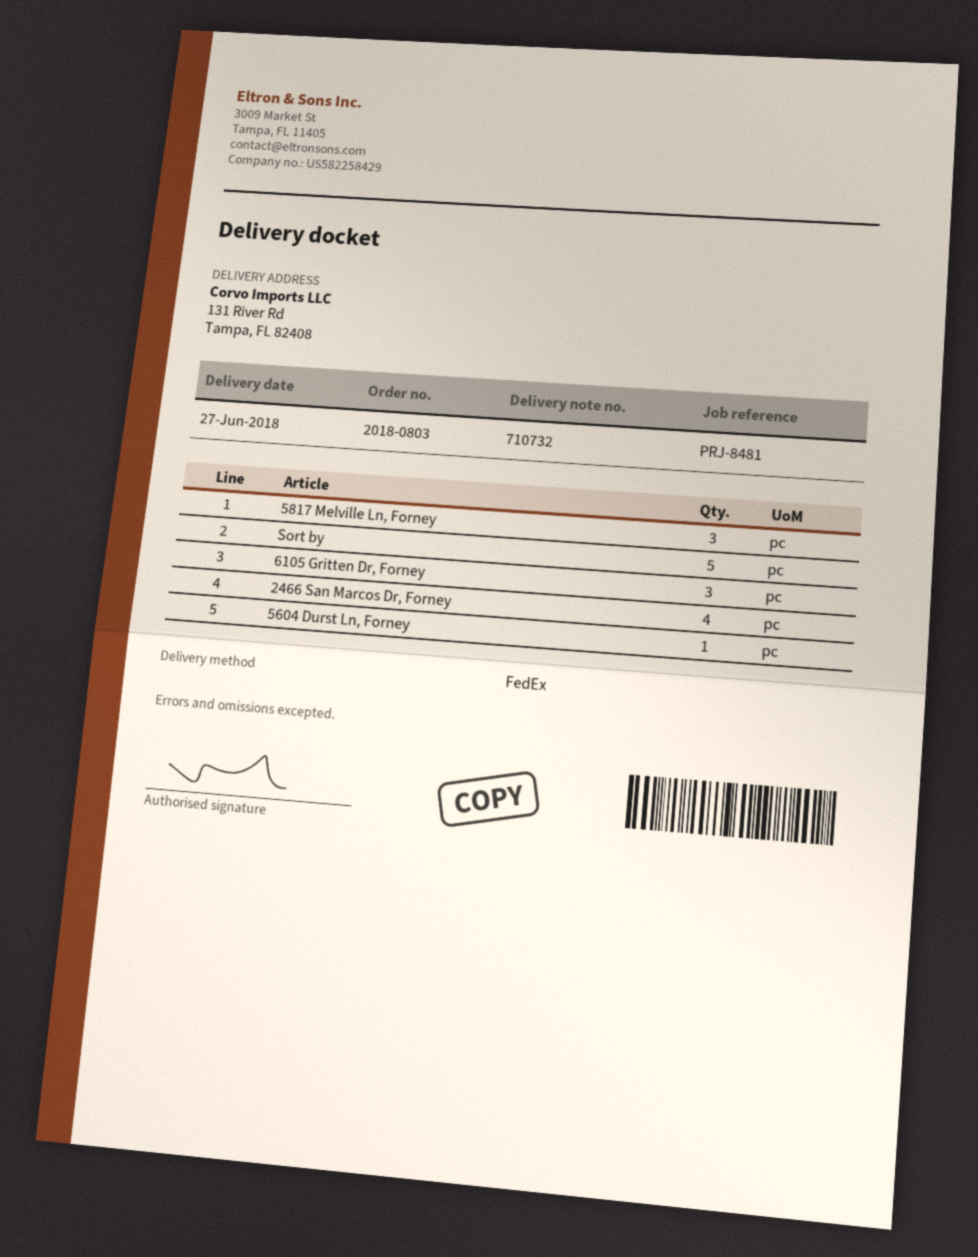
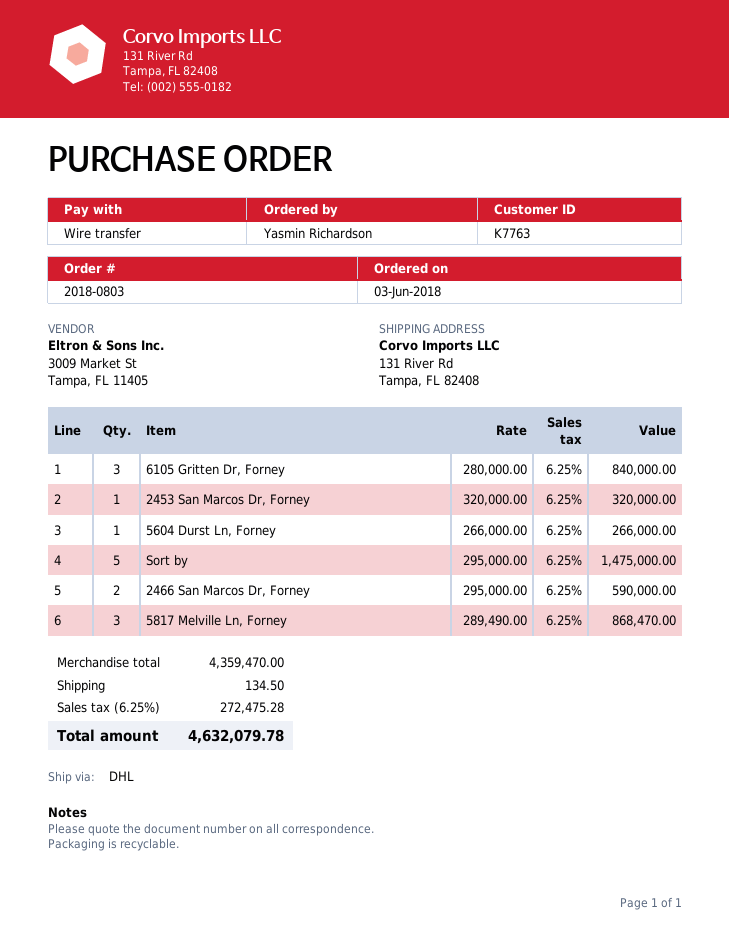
shipping method: FedEx -> DHL
2466 San Marcos Dr, Forney: 4 -> 2
2453 San Marcos Dr, Forney: none -> 1

